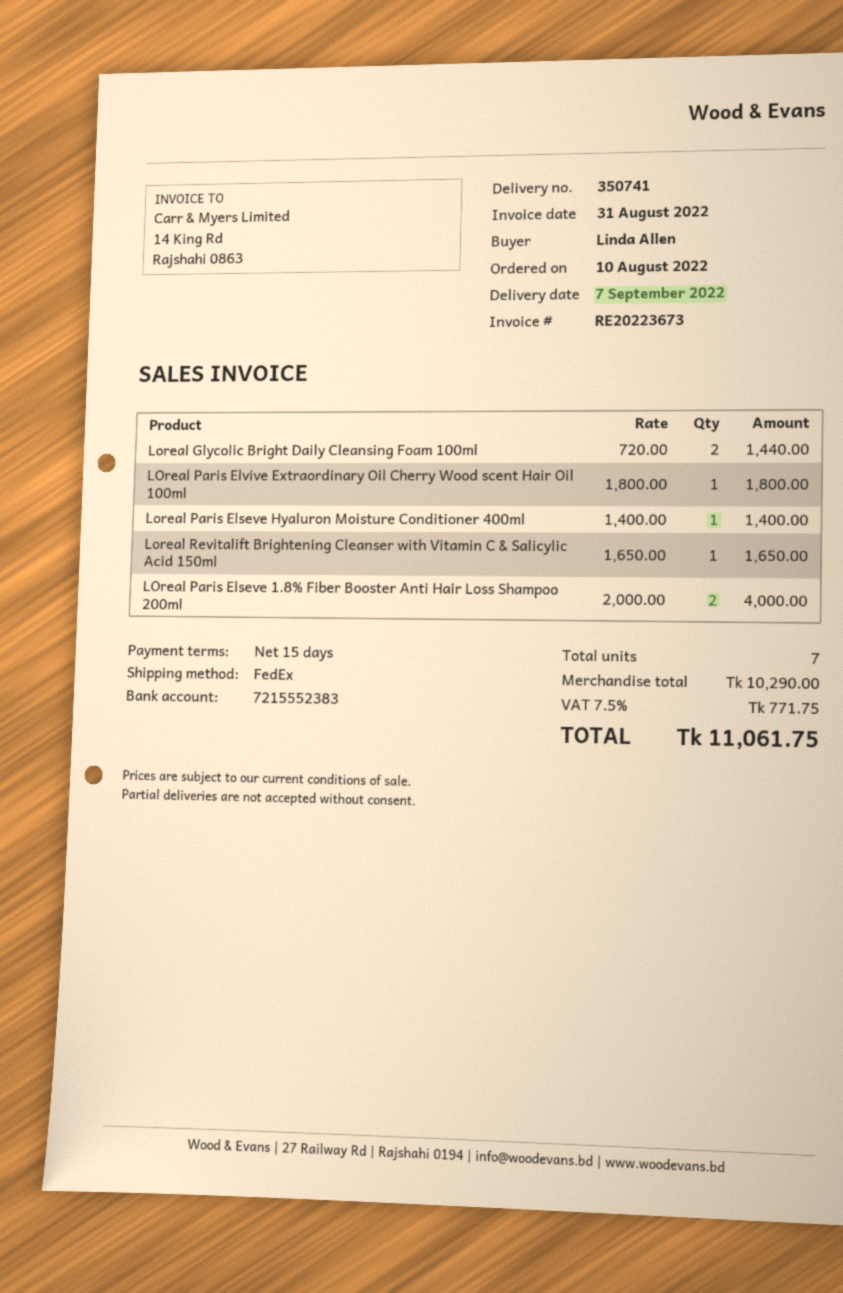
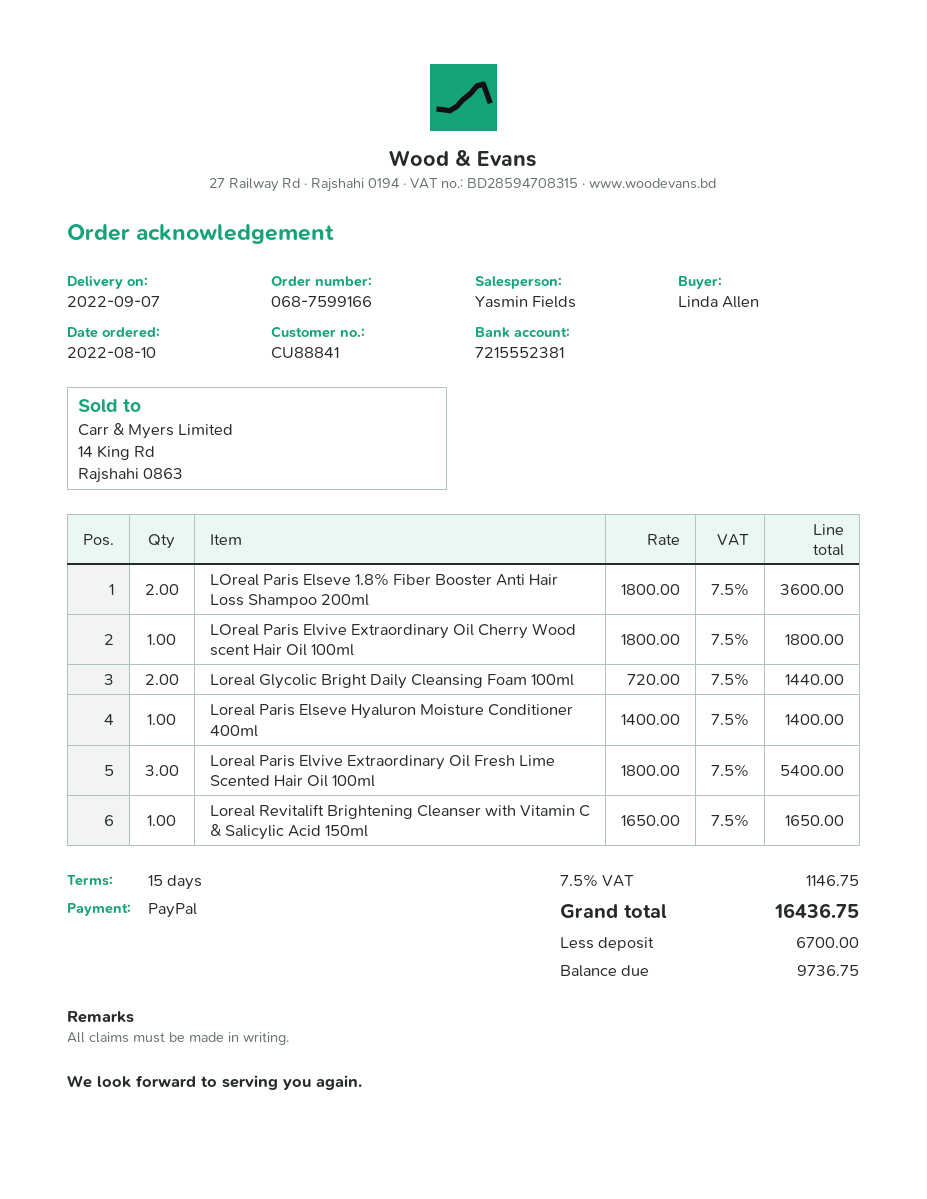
bank account: 7215552383 -> 7215552381
LOreal Paris Elseve 1.8% Fiber Booster Anti Hair Loss Shampoo 200ml: 2 x 2000.00 = 4000.00 -> 2 x 1800.00 = 3600.00
Loreal Paris Elvive Extraordinary Oil Fresh Lime Scented Hair Oil 100ml: none -> 3 x 1800.00 = 5400.00
tax: 7.5% = 771.75 -> 7.5% = 1146.75
total: 11061.75 -> 16436.75

